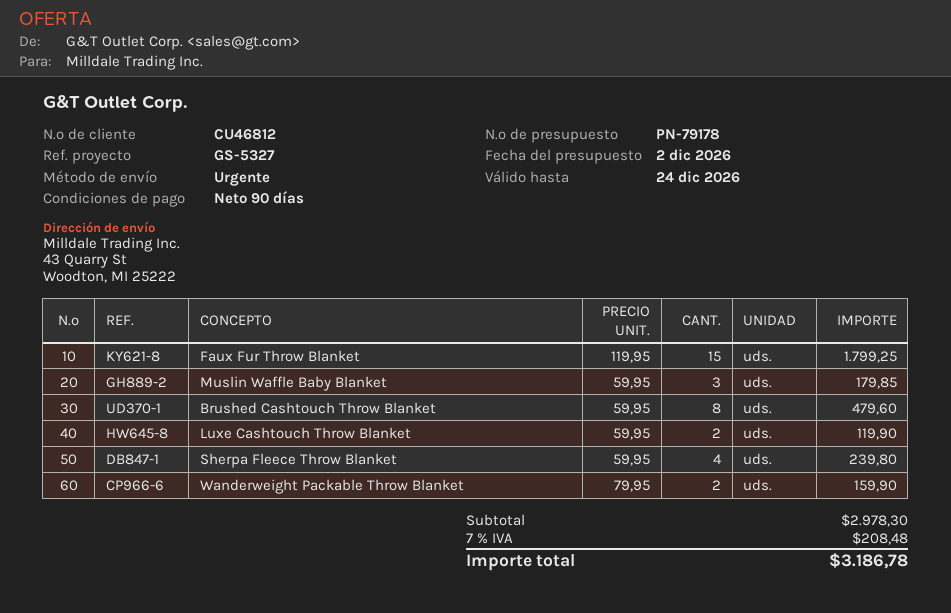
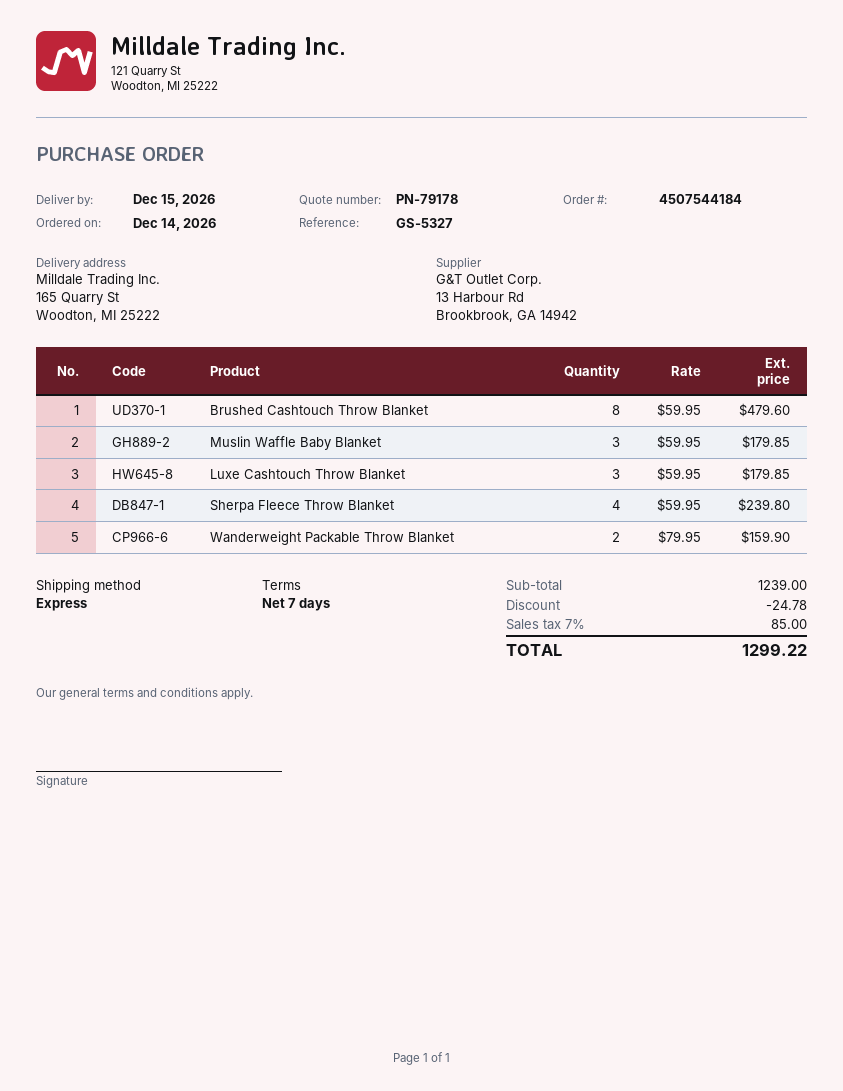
payment terms: 90 days -> 7 days
ship to: 43 Quarry St, Woodton, MI 25222 -> 165 Quarry St, Woodton, MI 25222
Faux Fur Throw Blanket: 15 x 119.95 = 1799.25 -> none
Luxe Cashtouch Throw Blanket: 2 x 59.95 = 119.90 -> 3 x 59.95 = 179.85
subtotal: 2978.30 -> 1239.00
discount: none -> 24.78
tax: 7% = 208.48 -> 7% = 85.00
total: 3186.78 -> 1299.22

